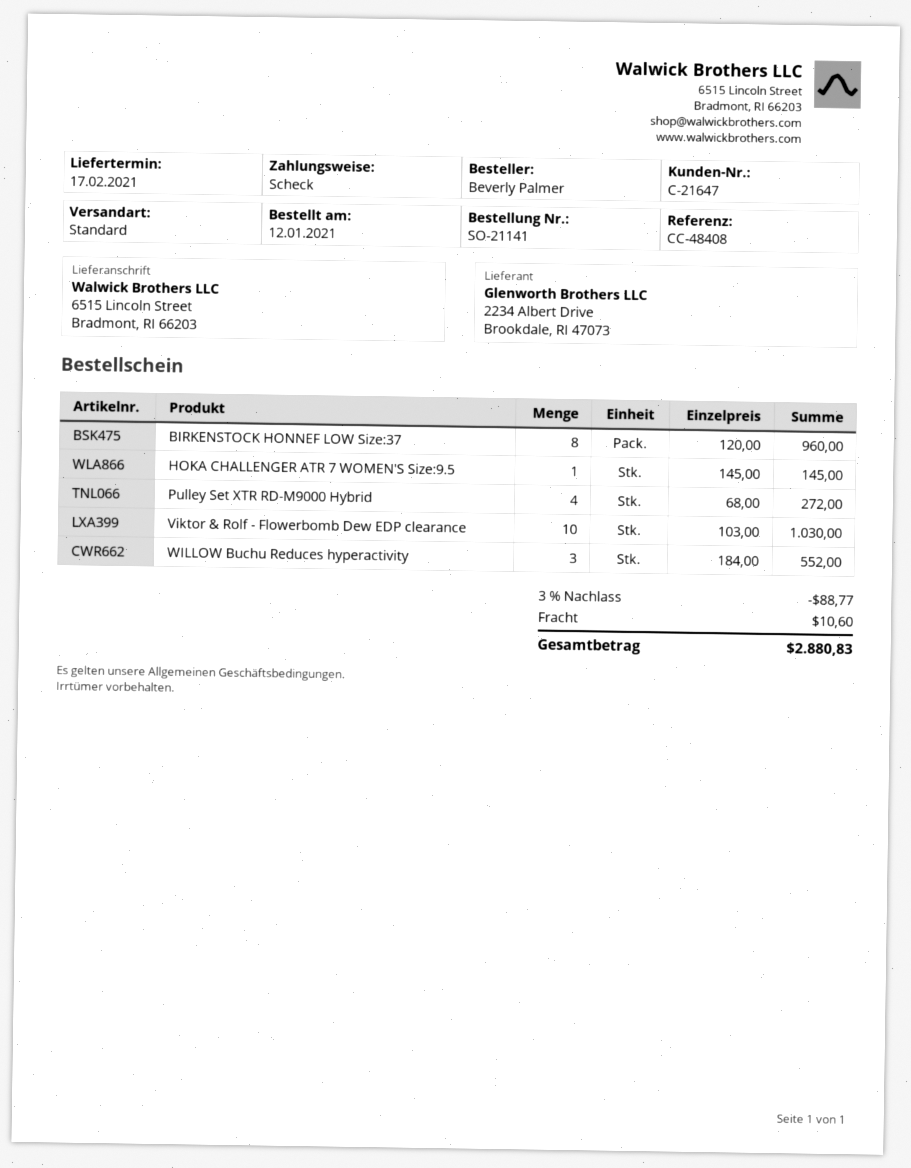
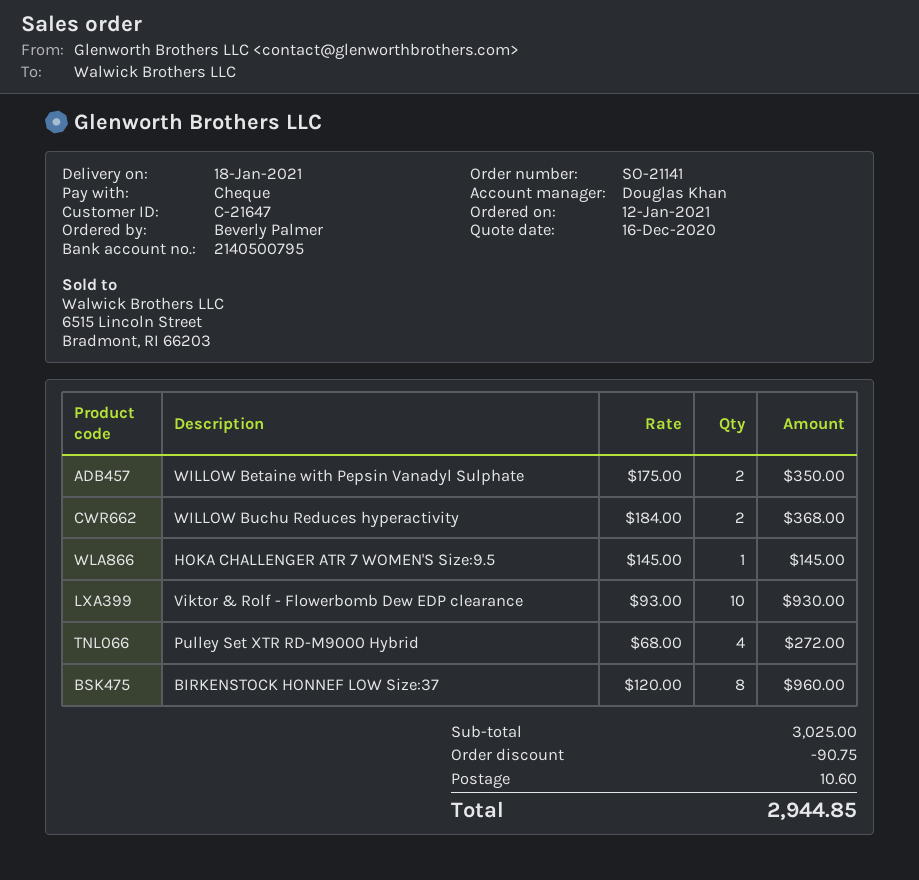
delivery date: 2021-02-17 -> 2021-01-18
Viktor & Rolf - Flowerbomb Dew EDP clearance: 10 x 103.00 = 1030.00 -> 10 x 93.00 = 930.00
WILLOW Buchu Reduces hyperactivity: 3 x 184.00 = 552.00 -> 2 x 184.00 = 368.00
WILLOW Betaine with Pepsin Vanadyl Sulphate: none -> 2 x 175.00 = 350.00
discount: 88.77 -> 90.75
total: 2880.83 -> 2944.85

